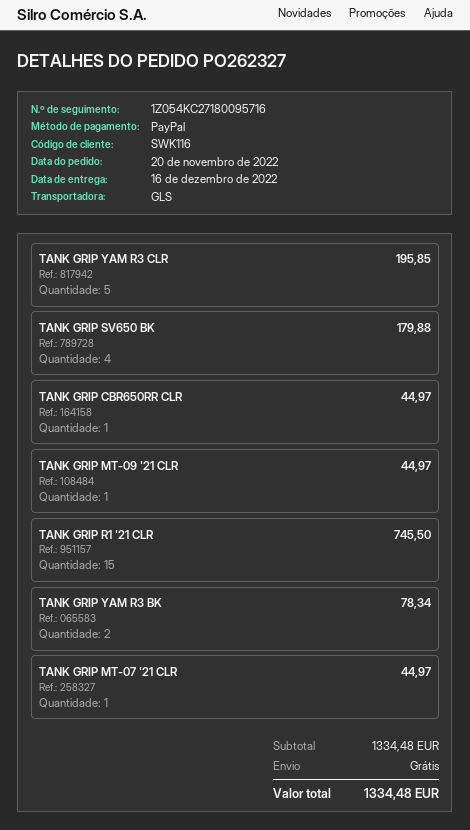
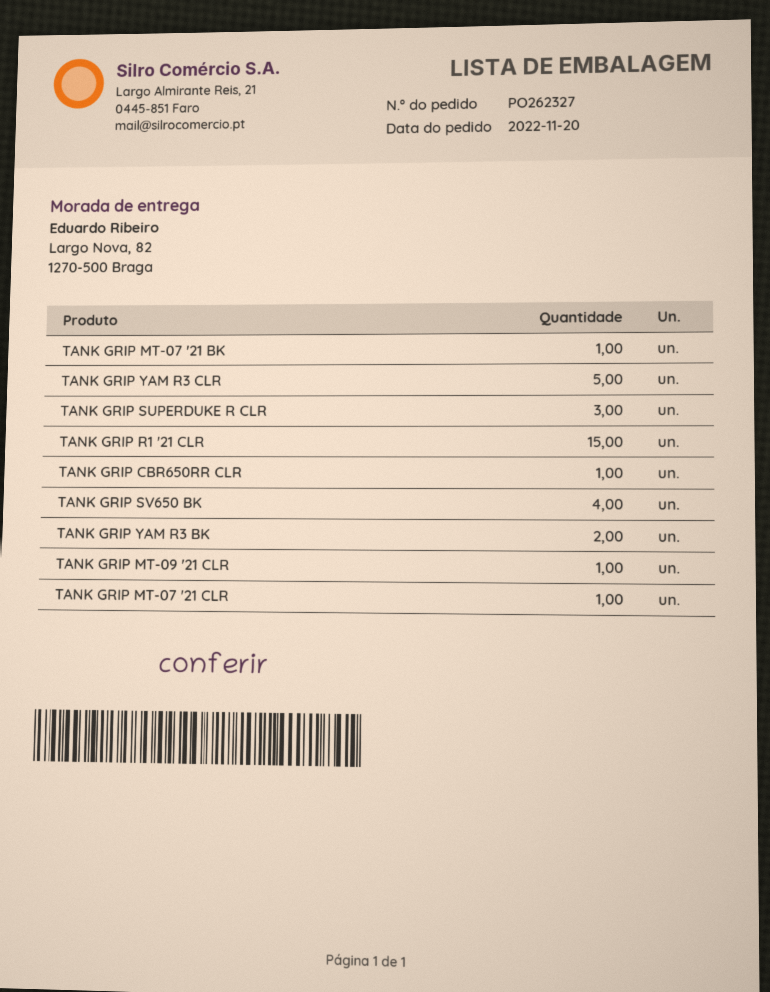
TANK GRIP MT-07 '21 BK: none -> 1
TANK GRIP SUPERDUKE R CLR: none -> 3

